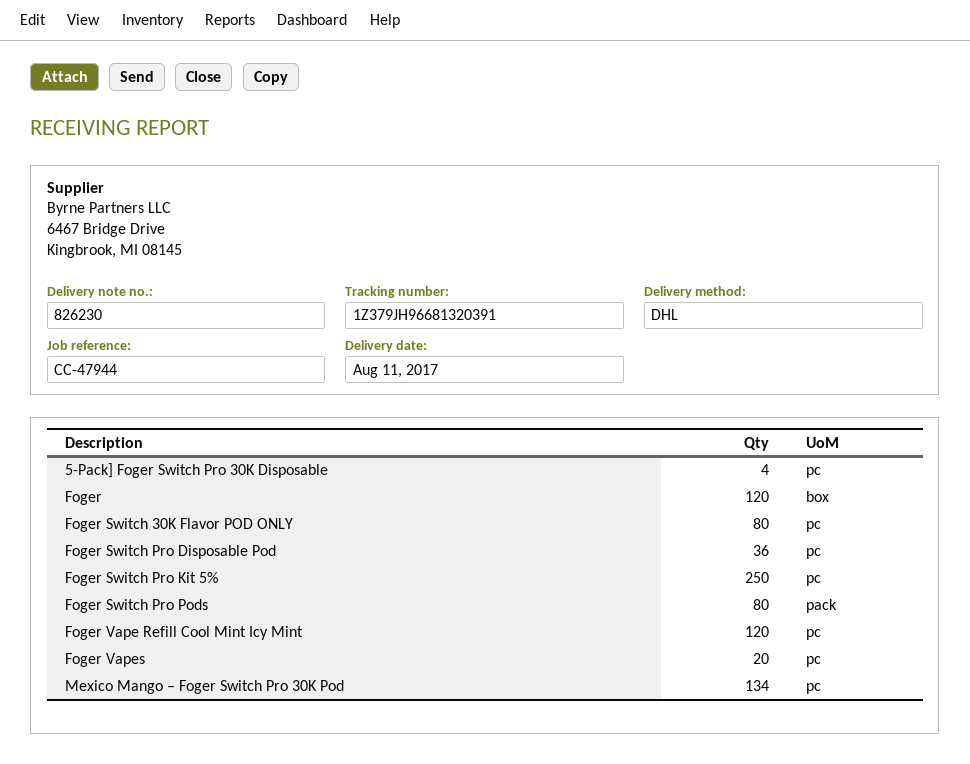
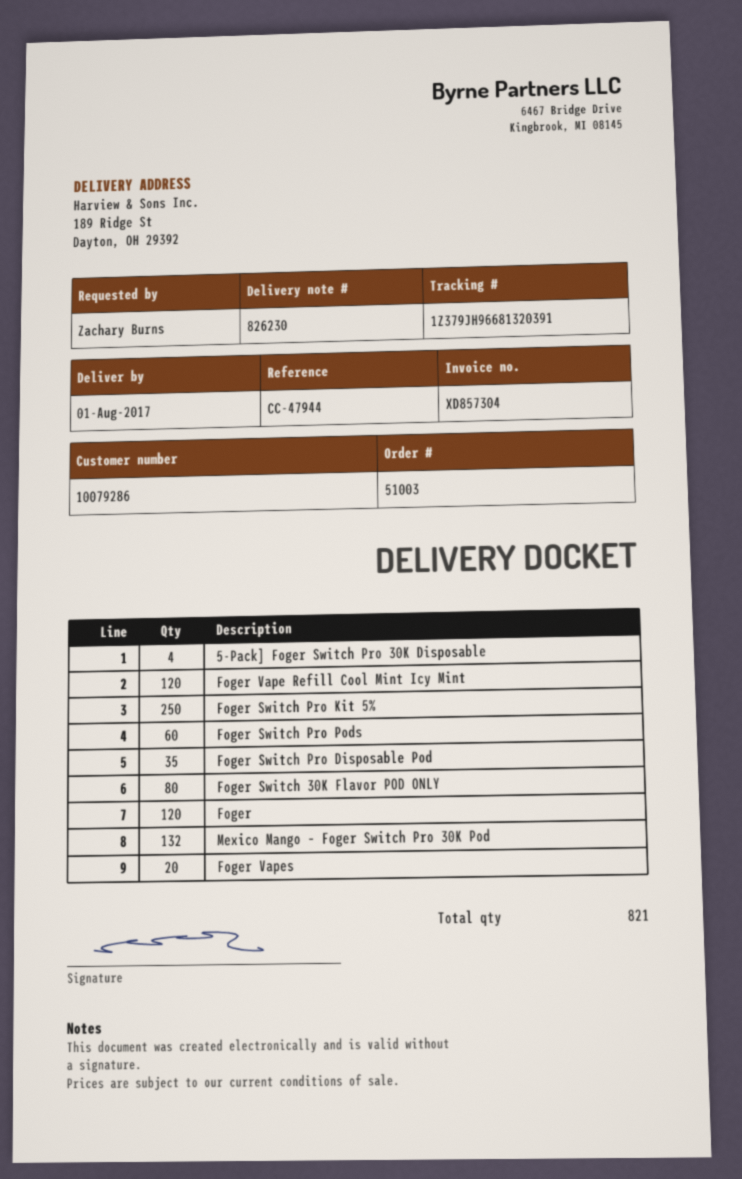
delivery date: 2017-08-11 -> 2017-08-01
Foger Switch Pro Disposable Pod: 36 -> 35
Foger Switch Pro Pods: 80 -> 60
Mexico Mango – Foger Switch Pro 30K Pod: 134 -> 132

